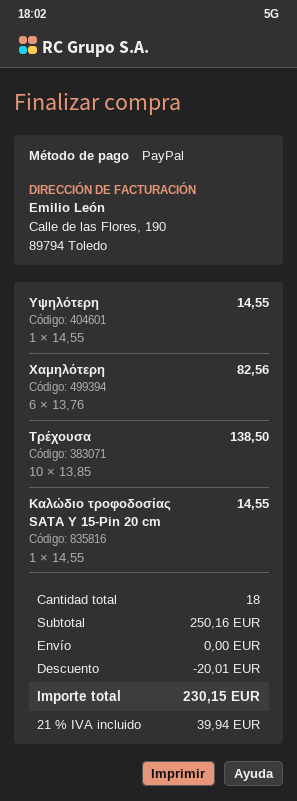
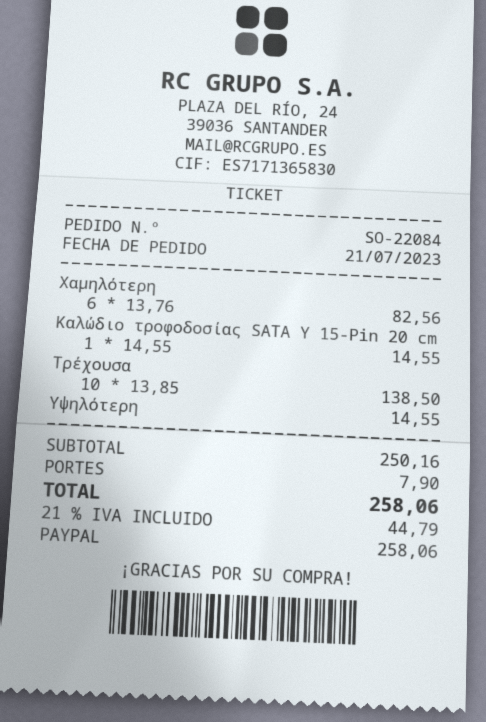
discount: 20.01 -> none
shipping: 0.00 -> 7.90
tax: 21% = 39.94 -> 21% = 44.79
total: 230.15 -> 258.06

